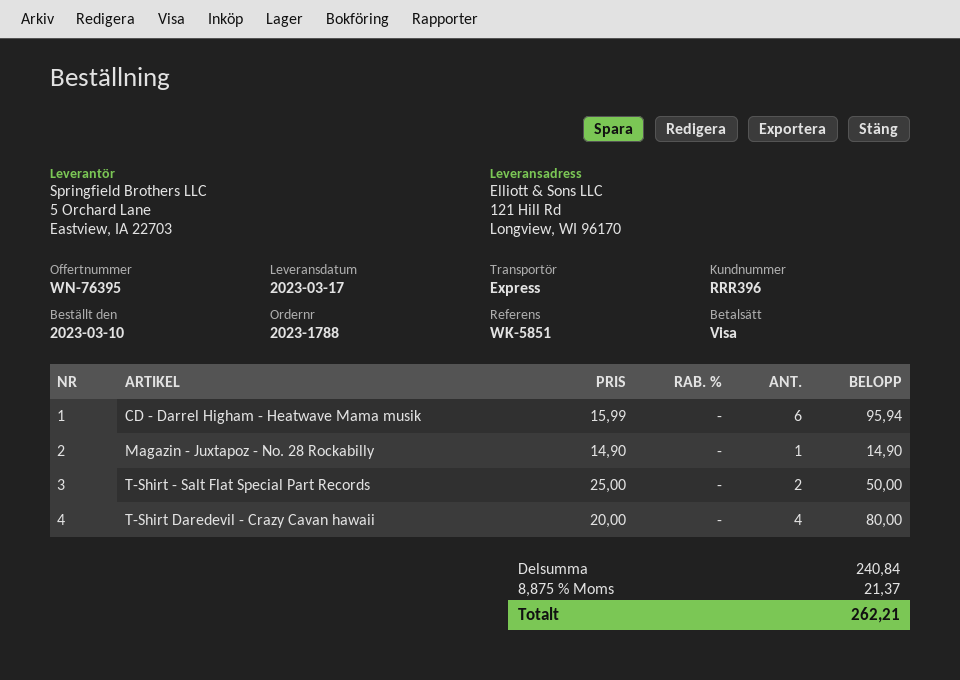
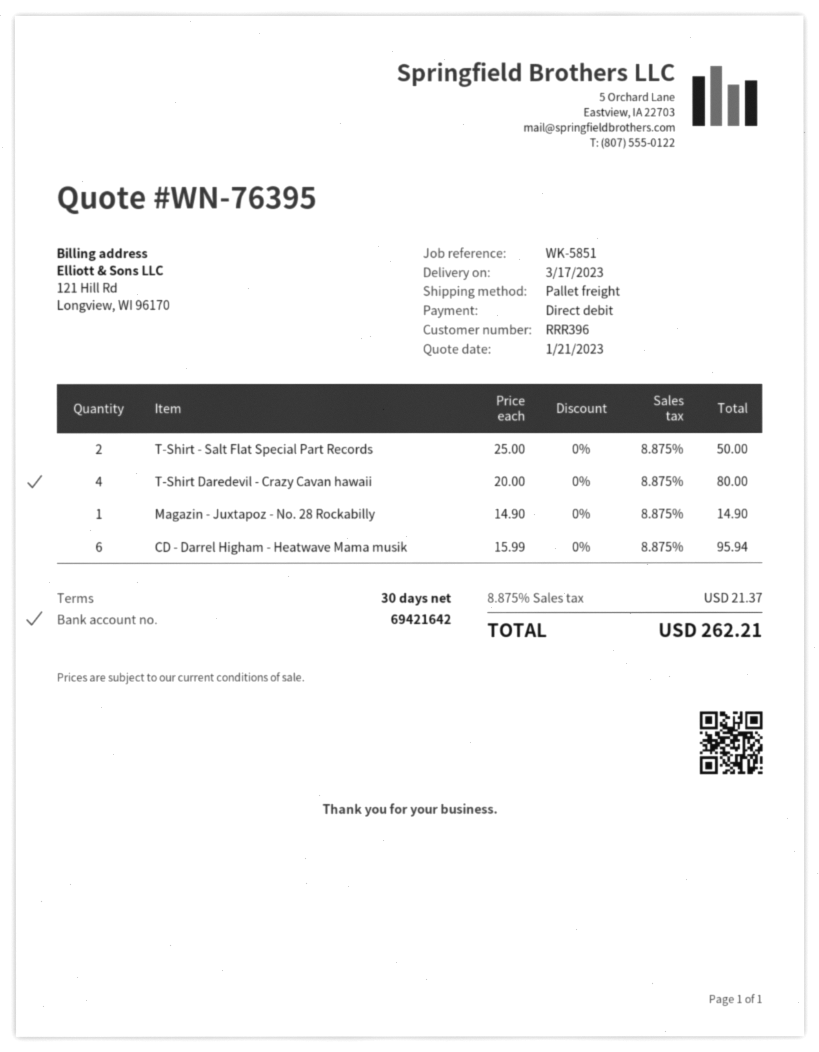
payment method: Visa -> direct debit
shipping method: express -> pallet freight

